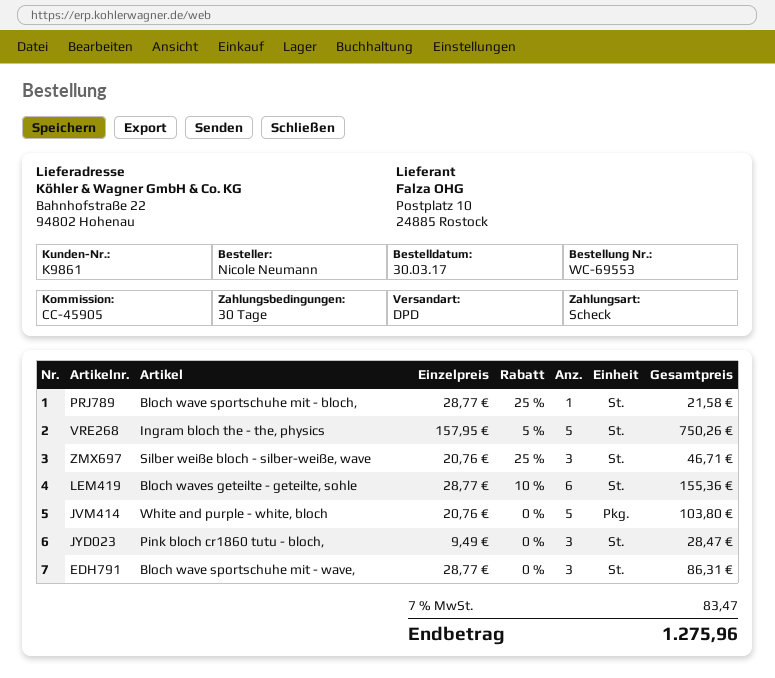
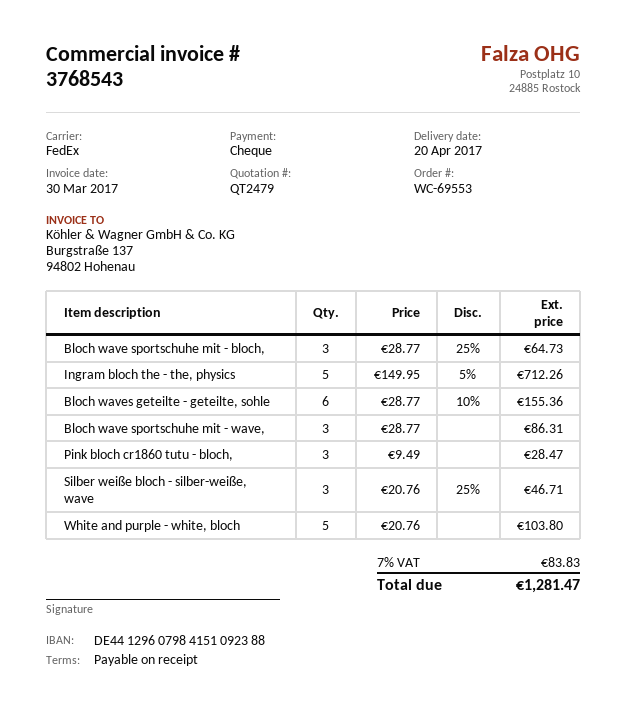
payment terms: 30 days -> on receipt
shipping method: DPD -> FedEx
Bloch wave sportschuhe mit - bloch,: 1 x 28.77 - 25% = 21.58 -> 3 x 28.77 - 25% = 64.73
Ingram bloch the - the, physics: 5 x 157.95 - 5% = 750.26 -> 5 x 149.95 - 5% = 712.26
tax: 7% = 83.47 -> 7% = 83.83
total: 1275.96 -> 1281.47

